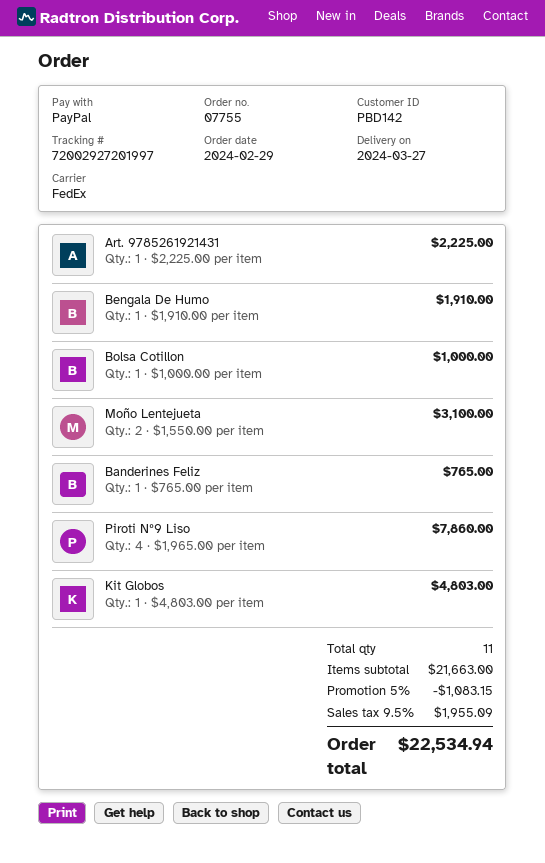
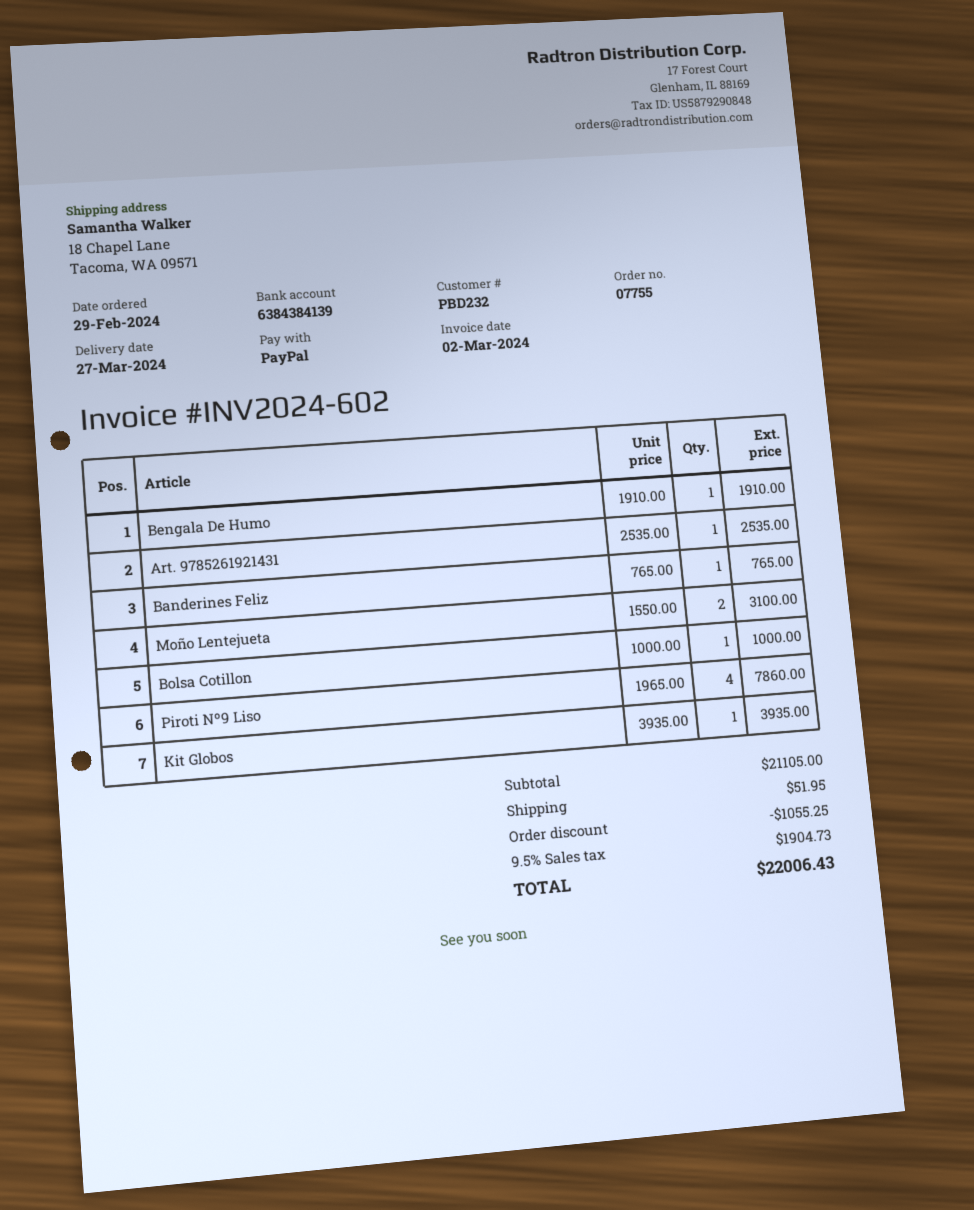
customer number: PBD142 -> PBD232
Art. 9785261921431: 1 x 2225.00 = 2225.00 -> 1 x 2535.00 = 2535.00
Kit Globos: 1 x 4803.00 = 4803.00 -> 1 x 3935.00 = 3935.00
subtotal: 21663.00 -> 21105.00
discount: 1083.15 -> 1055.25
shipping: none -> 51.95
tax: 9.5% = 1955.09 -> 9.5% = 1904.73
total: 22534.94 -> 22006.43

